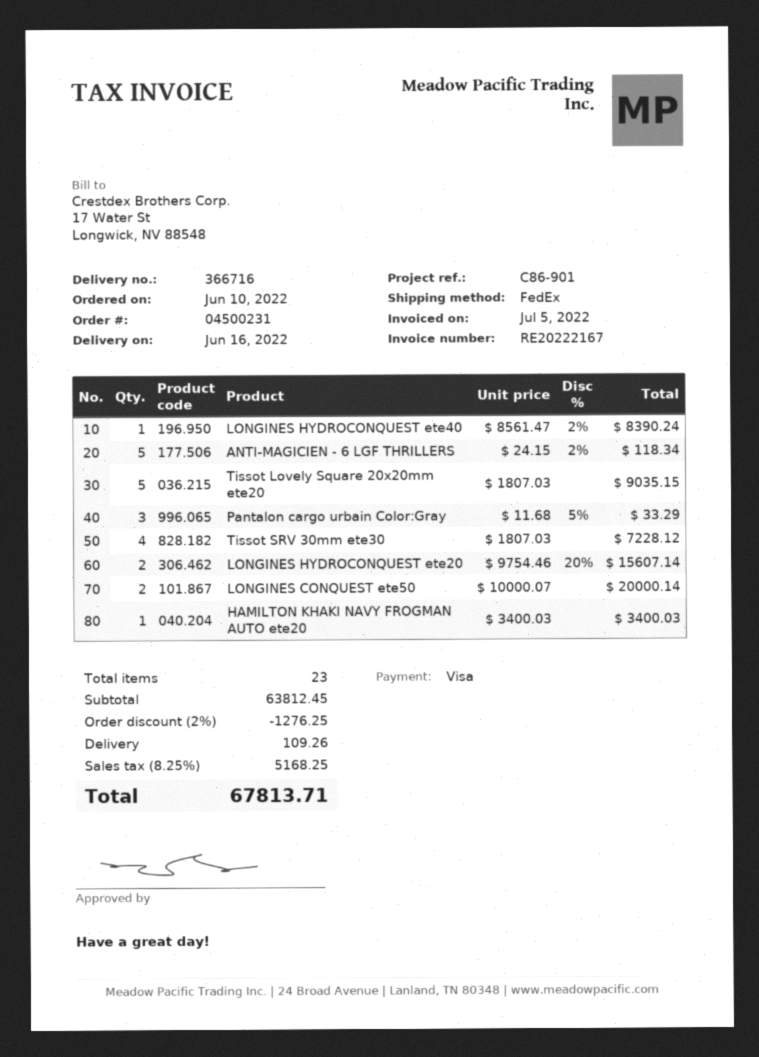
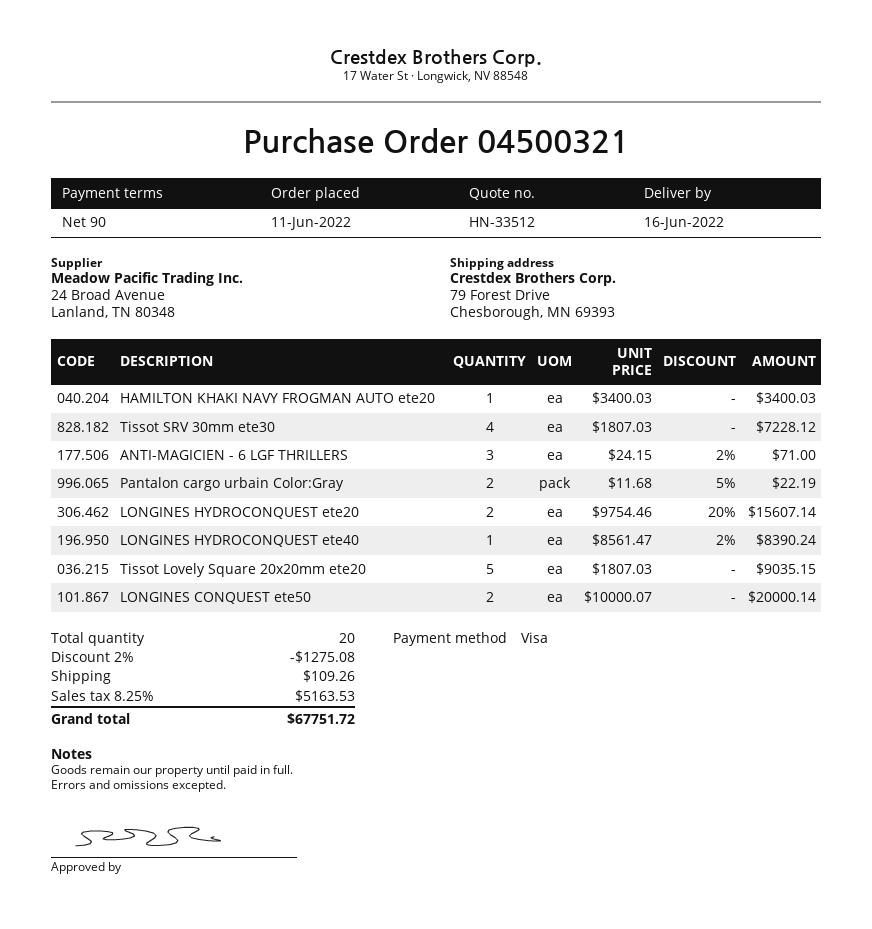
order number: 04500231 -> 04500321
order date: 2022-06-10 -> 2022-06-11
ANTI-MAGICIEN - 6 LGF THRILLERS: 5 x 24.15 - 2% = 118.34 -> 3 x 24.15 - 2% = 71.00
Pantalon cargo urbain Color:Gray: 3 x 11.68 - 5% = 33.29 -> 2 x 11.68 - 5% = 22.19
total quantity: 23 -> 20
discount: 2% = 1276.25 -> 2% = 1275.08
tax: 8.25% = 5168.25 -> 8.25% = 5163.53
total: 67813.71 -> 67751.72

